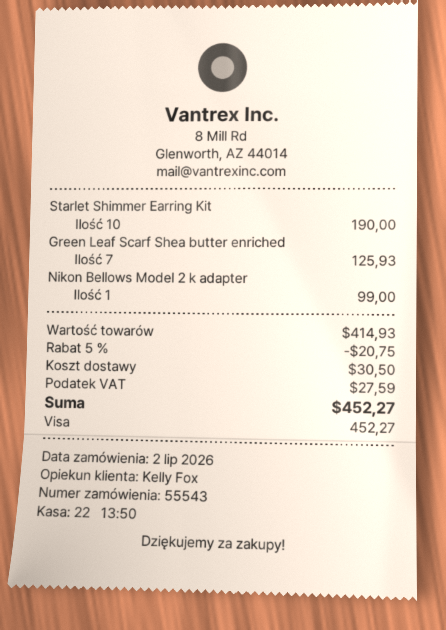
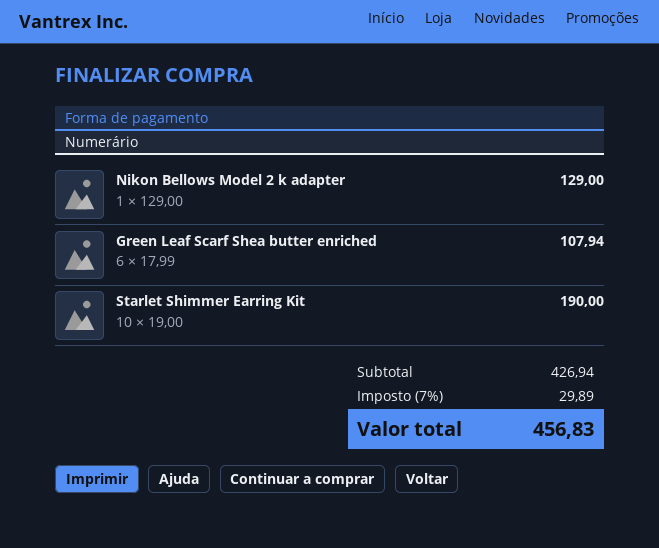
payment method: Visa -> cash
Green Leaf Scarf Shea butter enriched: 7 for 125.93 -> 6 for 107.94
Nikon Bellows Model 2 k adapter: 1 for 99.00 -> 1 for 129.00
subtotal: 414.93 -> 426.94
discount: 5% = 20.75 -> none
shipping: 30.50 -> none
tax: 27.59 -> 29.89
total: 452.27 -> 456.83

